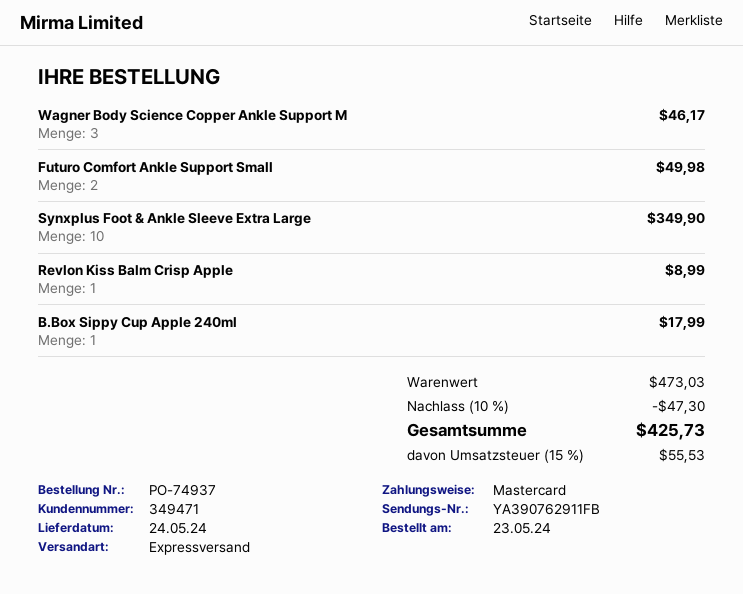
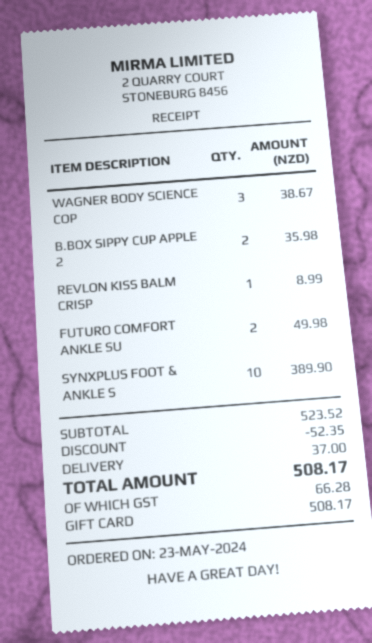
payment method: Mastercard -> gift card
Wagner Body Science Copper Ankle Support M: 3 for 46.17 -> 3 for 38.67
Synxplus Foot & Ankle Sleeve Extra Large: 10 for 349.90 -> 10 for 389.90
B.Box Sippy Cup Apple 240ml: 1 for 17.99 -> 2 for 35.98
subtotal: 473.03 -> 523.52
discount: 47.30 -> 52.35
shipping: none -> 37.00
tax: 55.53 -> 66.28
total: 425.73 -> 508.17

